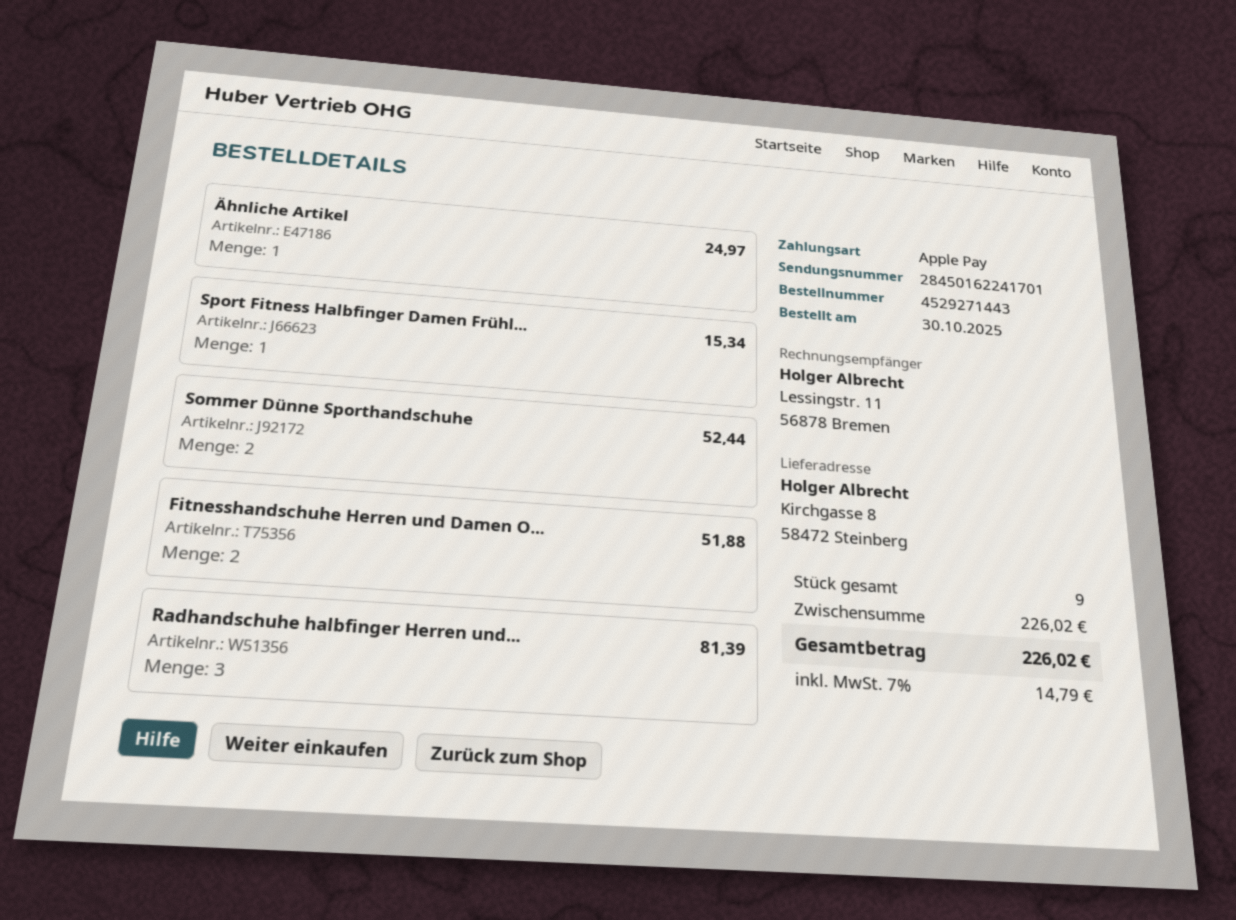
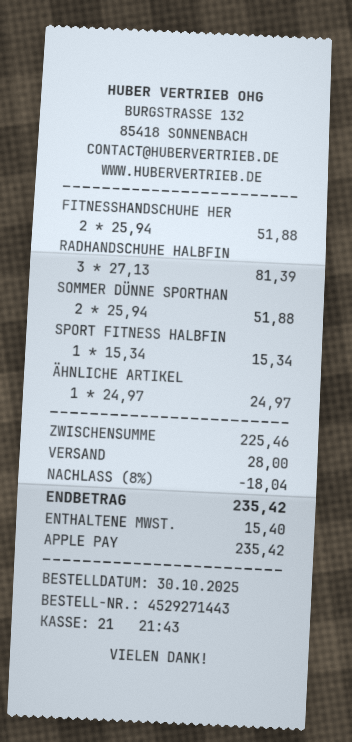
Sommer Dünne Sporthandschuhe: 2 for 52.44 -> 2 for 51.88
subtotal: 226.02 -> 225.46
discount: none -> 8% = 18.04
shipping: none -> 28.00
tax: 14.79 -> 15.40
total: 226.02 -> 235.42

